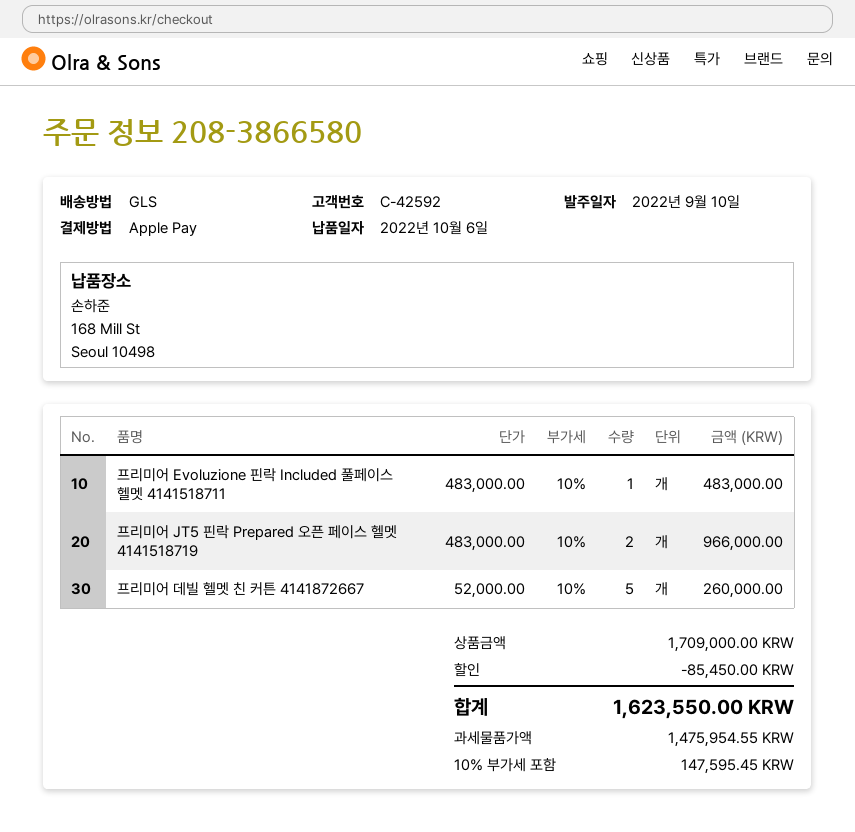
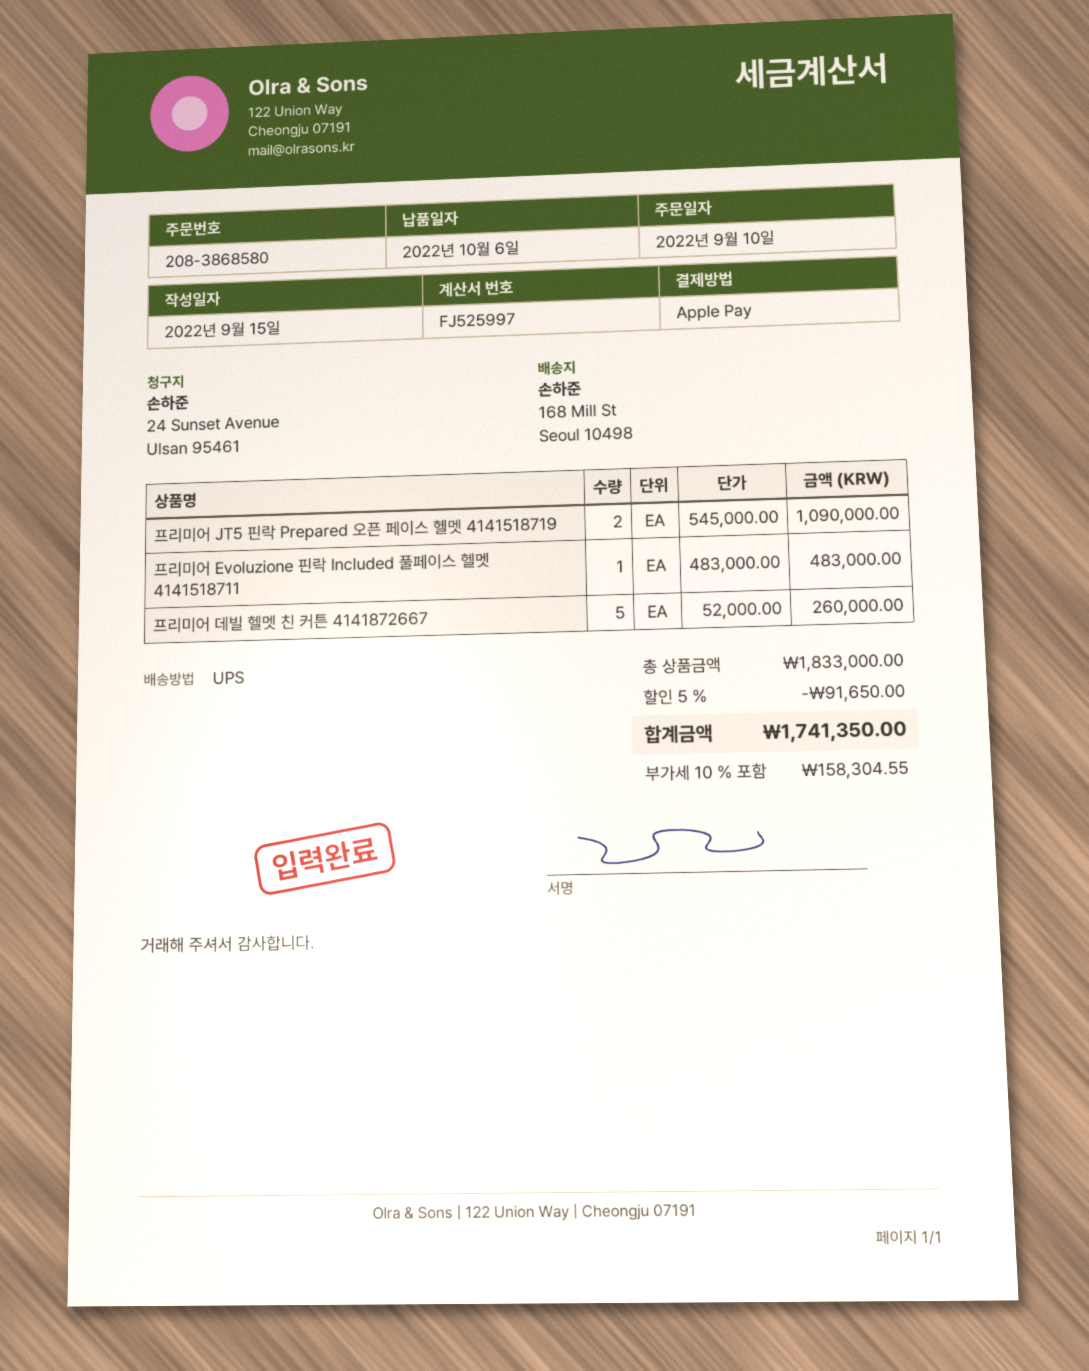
order number: 208-3866580 -> 208-3868580
shipping method: GLS -> UPS
프리미어 JT5 핀락 Prepared 오픈 페이스 헬멧 4141518719: 2 x 483000.00 = 966000.00 -> 2 x 545000.00 = 1090000.00
subtotal: 1709000.00 -> 1833000.00
discount: 85450.00 -> 91650.00
tax: 10% = 147595.45 -> 10% = 158304.55
total: 1623550.00 -> 1741350.00

